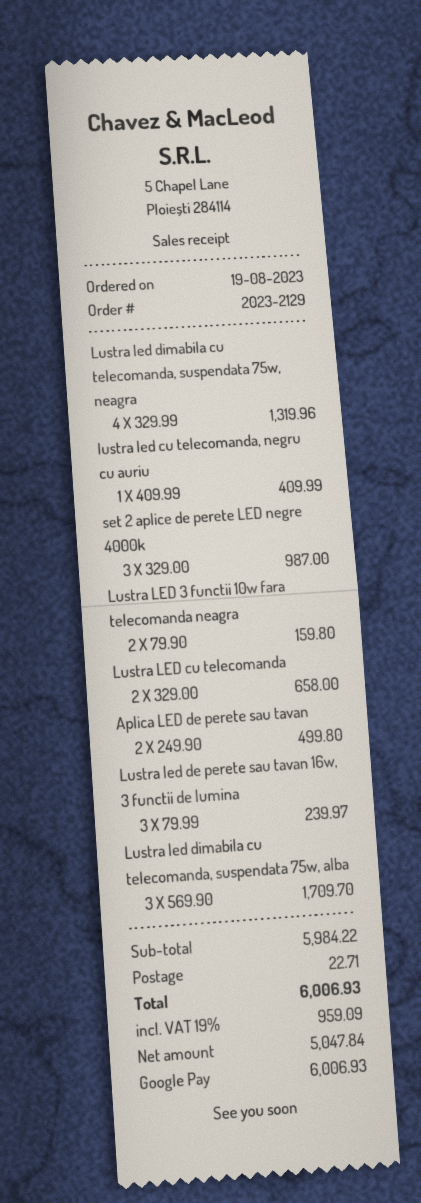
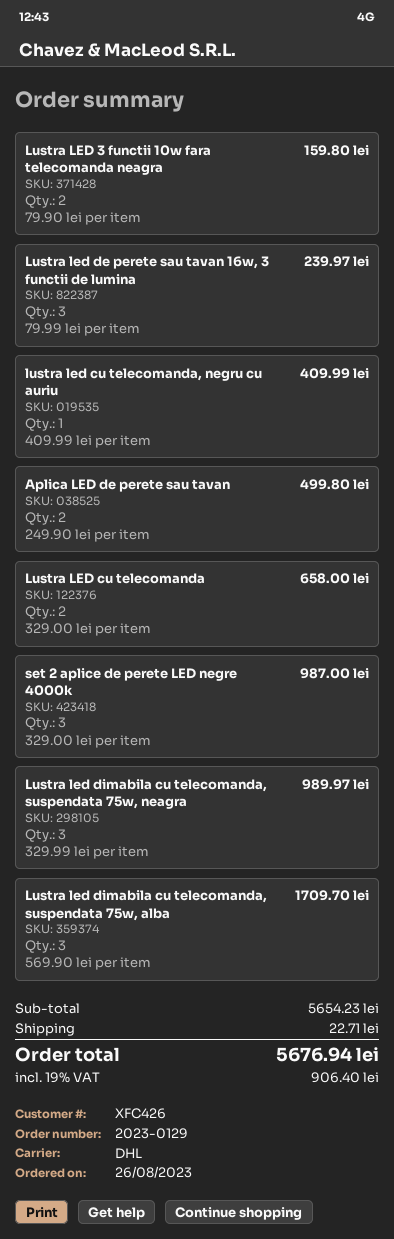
order number: 2023-2129 -> 2023-0129
order date: 2023-08-19 -> 2023-08-26
Lustra led dimabila cu telecomanda, suspendata 75w, neagra: 4 x 329.99 = 1319.96 -> 3 x 329.99 = 989.97
subtotal: 5984.22 -> 5654.23
tax: 19% = 959.09 -> 19% = 906.40
total: 6006.93 -> 5676.94

